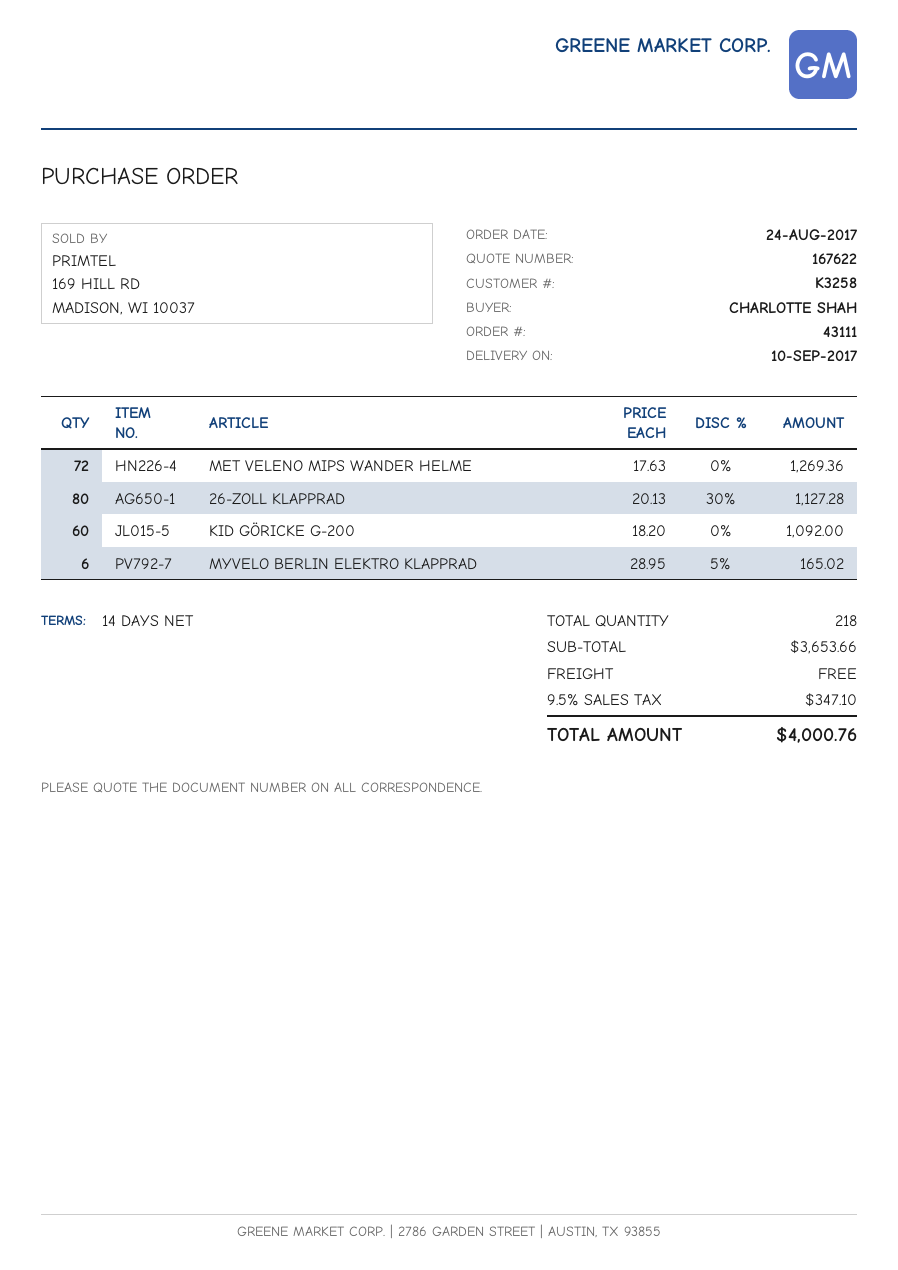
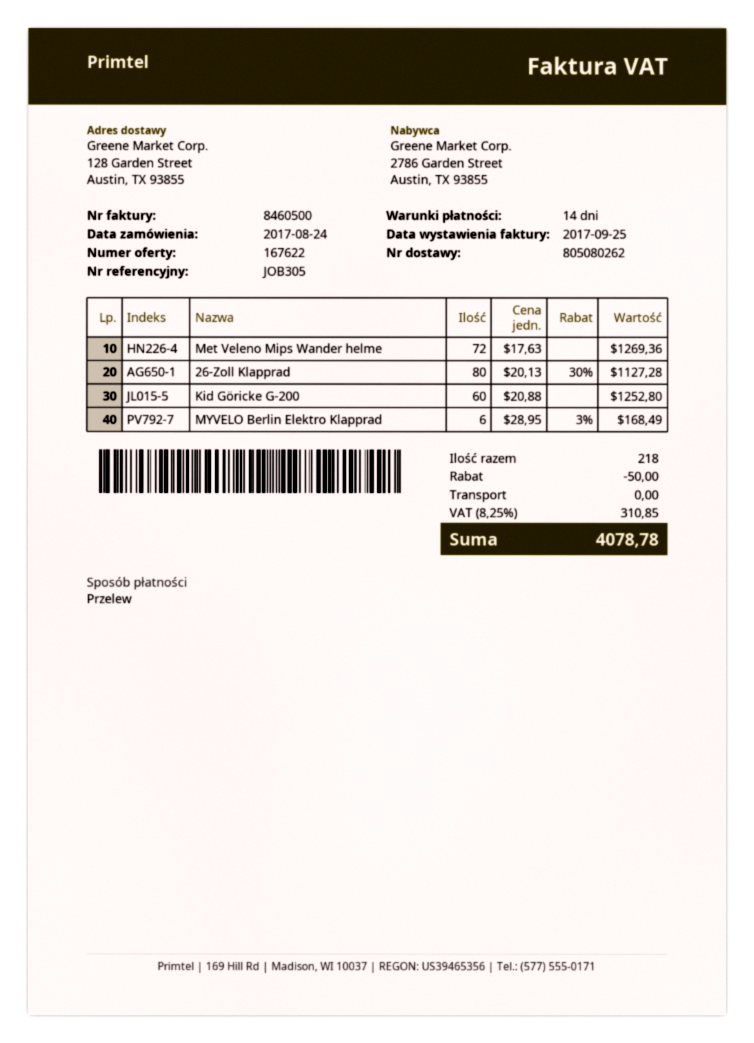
KID GÖRICKE G-200: 60 x 18.20 = 1092.00 -> 60 x 20.88 = 1252.80
MYVELO BERLIN ELEKTRO KLAPPRAD: 6 x 28.95 - 5% = 165.02 -> 6 x 28.95 - 3% = 168.49
discount: none -> 50.00
tax: 9.5% = 347.10 -> 8.25% = 310.85
total: 4000.76 -> 4078.78

